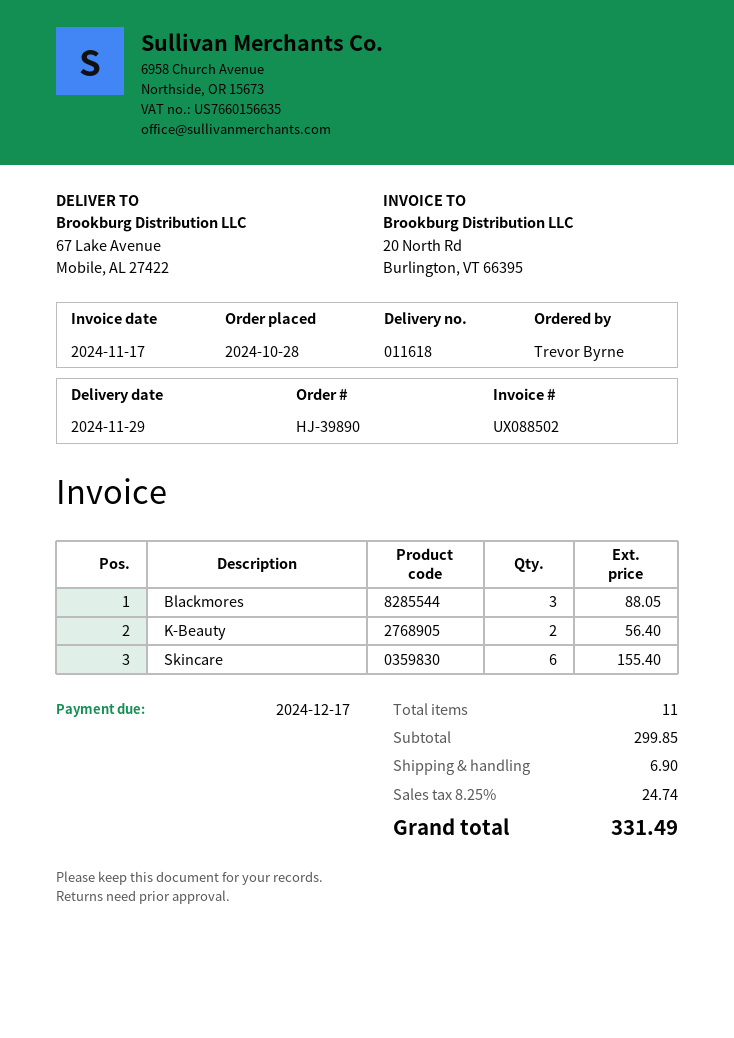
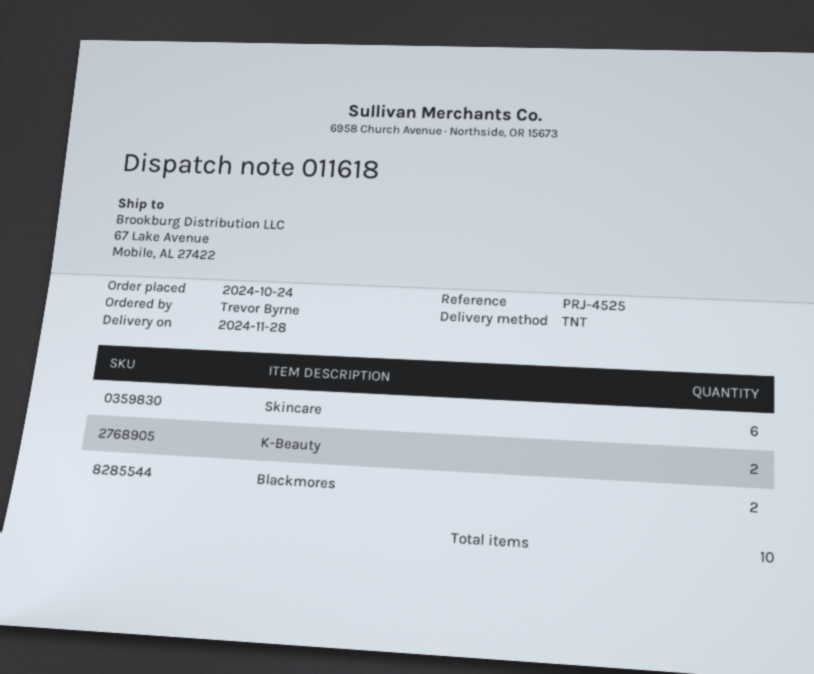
order date: 2024-10-28 -> 2024-10-24
delivery date: 2024-11-29 -> 2024-11-28
Blackmores: 3 -> 2
total quantity: 11 -> 10

